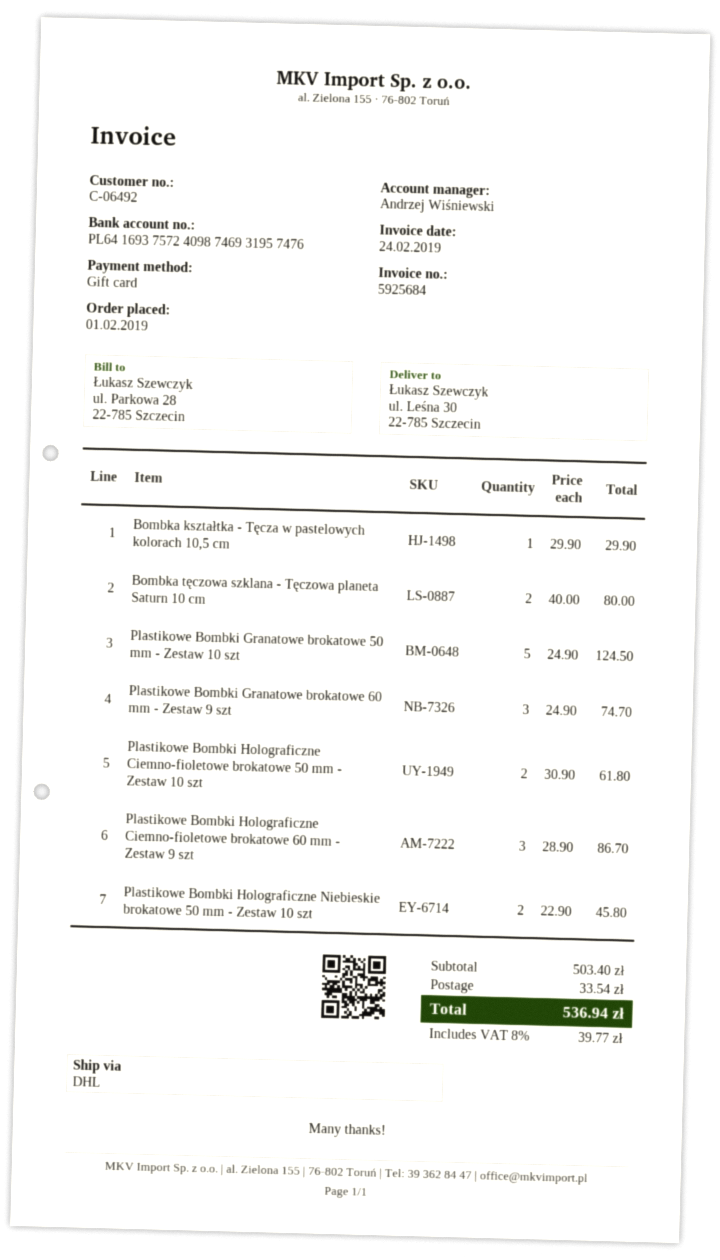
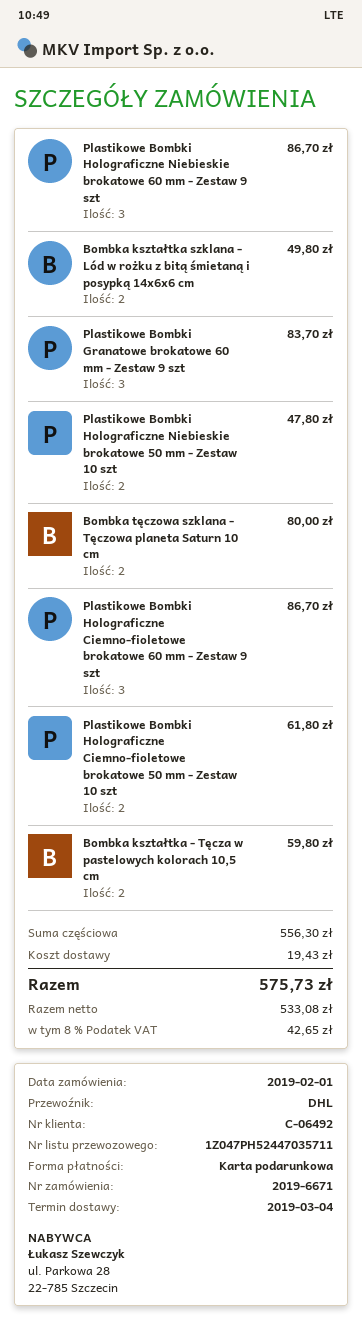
Bombka kształtka - Tęcza w pastelowych kolorach 10,5 cm: 1 for 29.90 -> 2 for 59.80
Plastikowe Bombki Granatowe brokatowe 50 mm - Zestaw 10 szt: 5 for 124.50 -> none
Plastikowe Bombki Granatowe brokatowe 60 mm - Zestaw 9 szt: 3 for 74.70 -> 3 for 83.70
Plastikowe Bombki Holograficzne Niebieskie brokatowe 50 mm - Zestaw 10 szt: 2 for 45.80 -> 2 for 47.80
Plastikowe Bombki Holograficzne Niebieskie brokatowe 60 mm - Zestaw 9 szt: none -> 3 for 86.70
Bombka kształtka szklana - Lód w rożku z bitą śmietaną i posypką 14x6x6 cm: none -> 2 for 49.80
subtotal: 503.40 -> 556.30
shipping: 33.54 -> 19.43
tax: 8% = 39.77 -> 8% = 42.65
total: 536.94 -> 575.73

